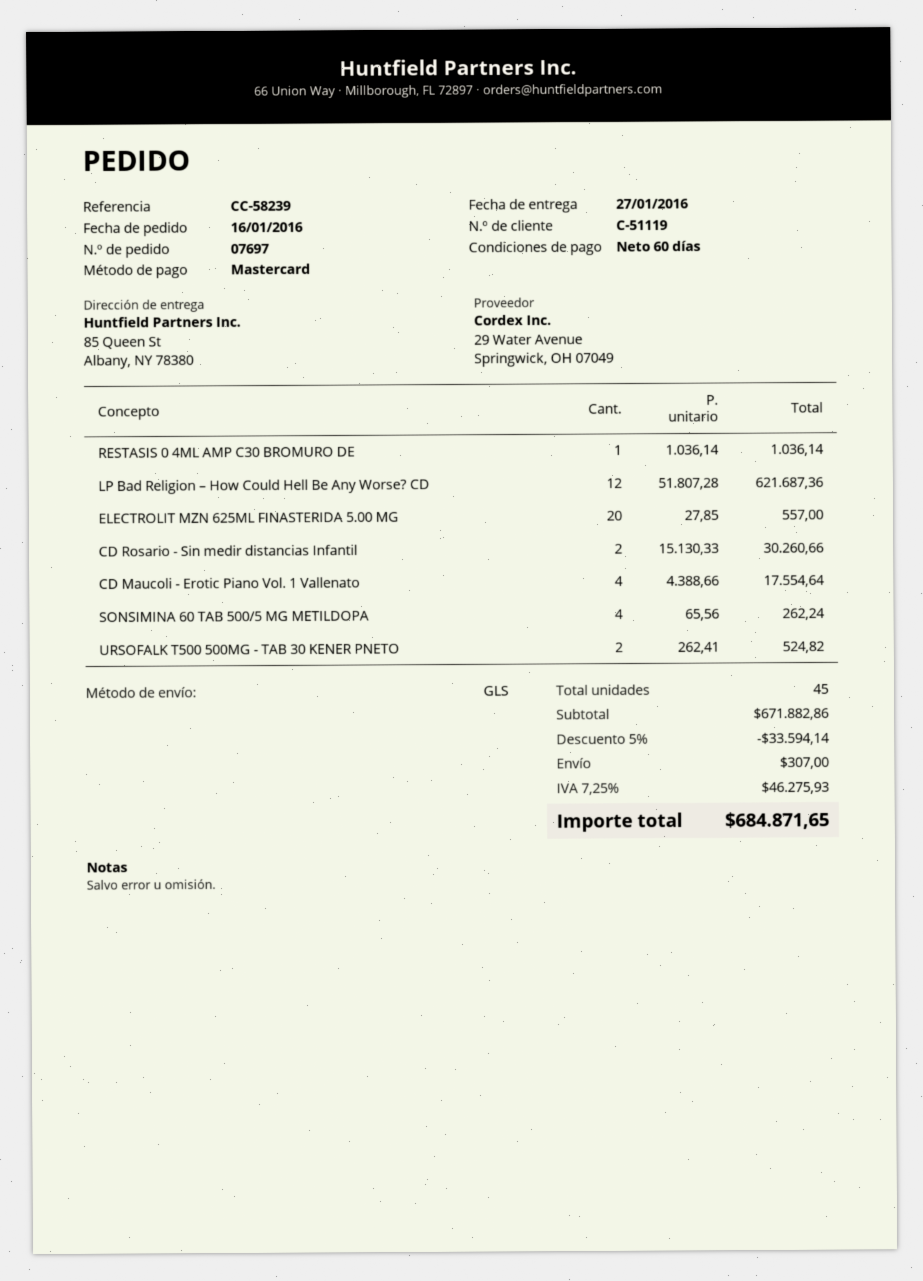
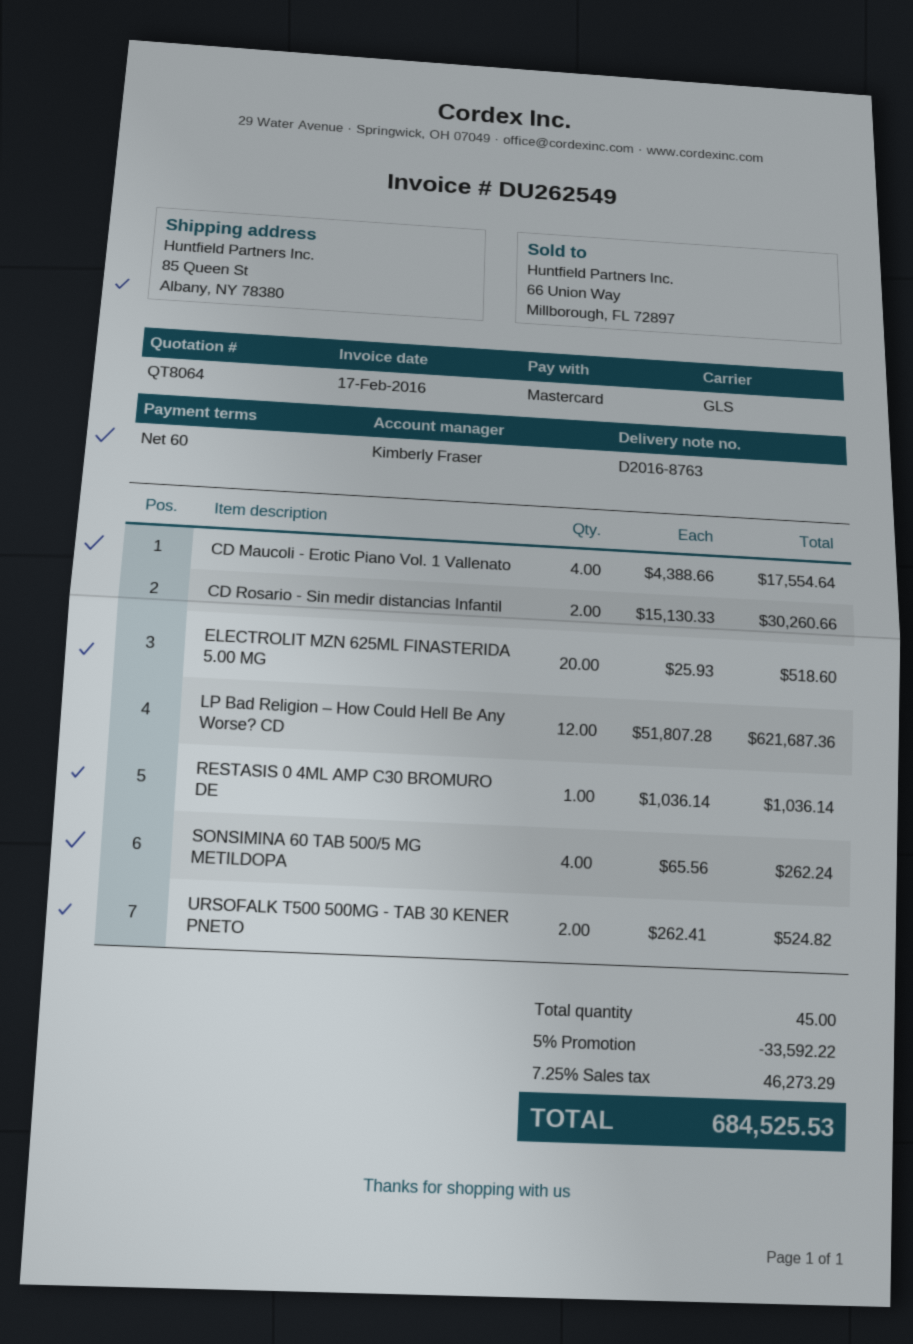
ELECTROLIT MZN 625ML FINASTERIDA 5.00 MG: 20 x 27.85 = 557.00 -> 20 x 25.93 = 518.60
discount: 5% = 33594.14 -> 5% = 33592.22
shipping: 307.00 -> none
tax: 7.25% = 46275.93 -> 7.25% = 46273.29
total: 684871.65 -> 684525.53

